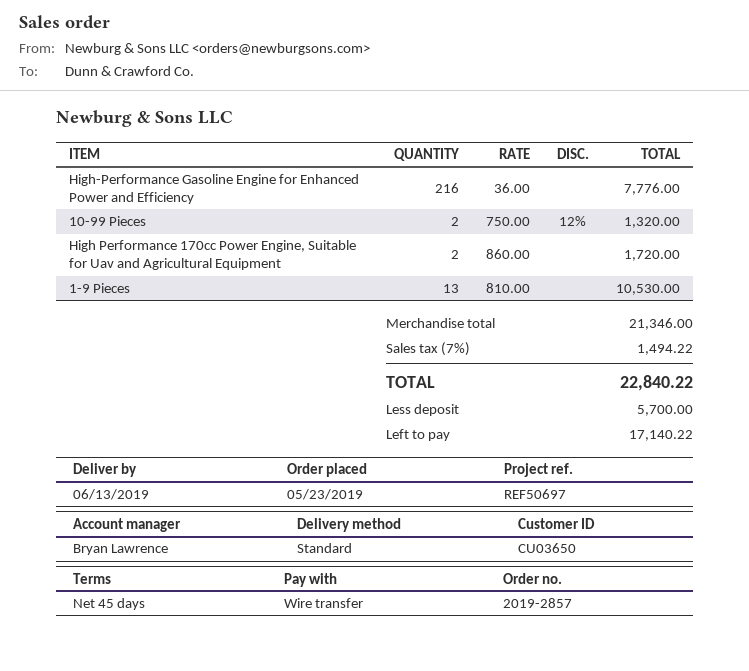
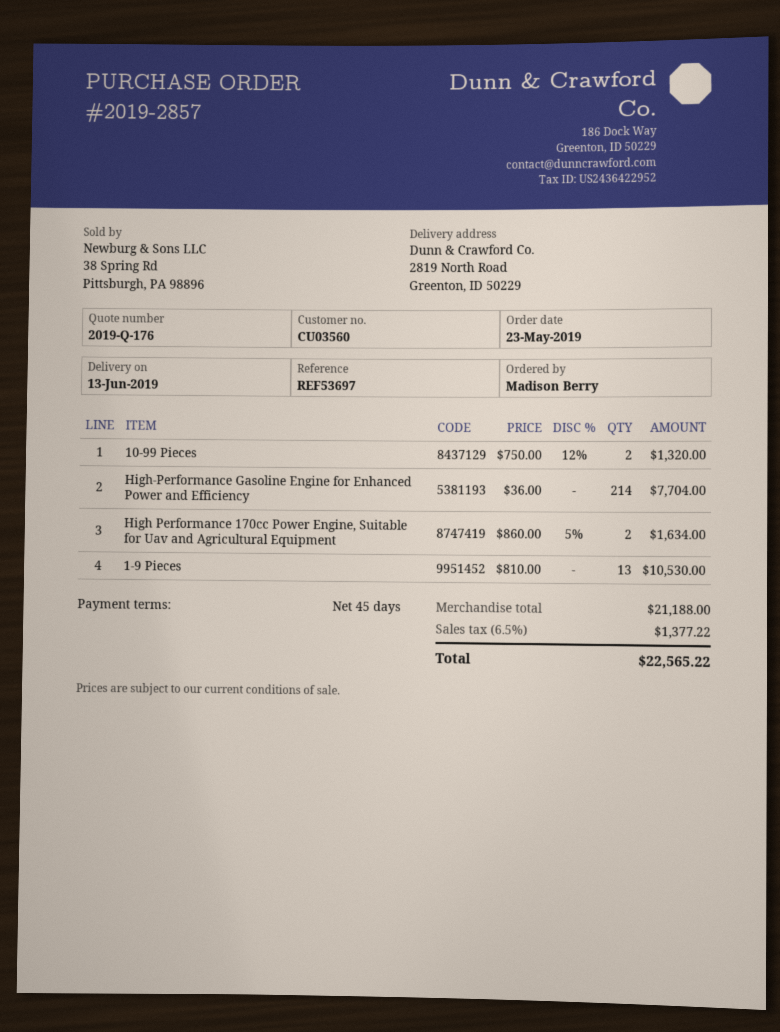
customer number: CU03650 -> CU03560
reference: REF50697 -> REF53697
High-Performance Gasoline Engine for Enhanced Power and Efficiency: 216 x 36.00 = 7776.00 -> 214 x 36.00 = 7704.00
High Performance 170cc Power Engine, Suitable for Uav and Agricultural Equipment: 2 x 860.00 = 1720.00 -> 2 x 860.00 - 5% = 1634.00
subtotal: 21346.00 -> 21188.00
tax: 7% = 1494.22 -> 6.5% = 1377.22
total: 22840.22 -> 22565.22

